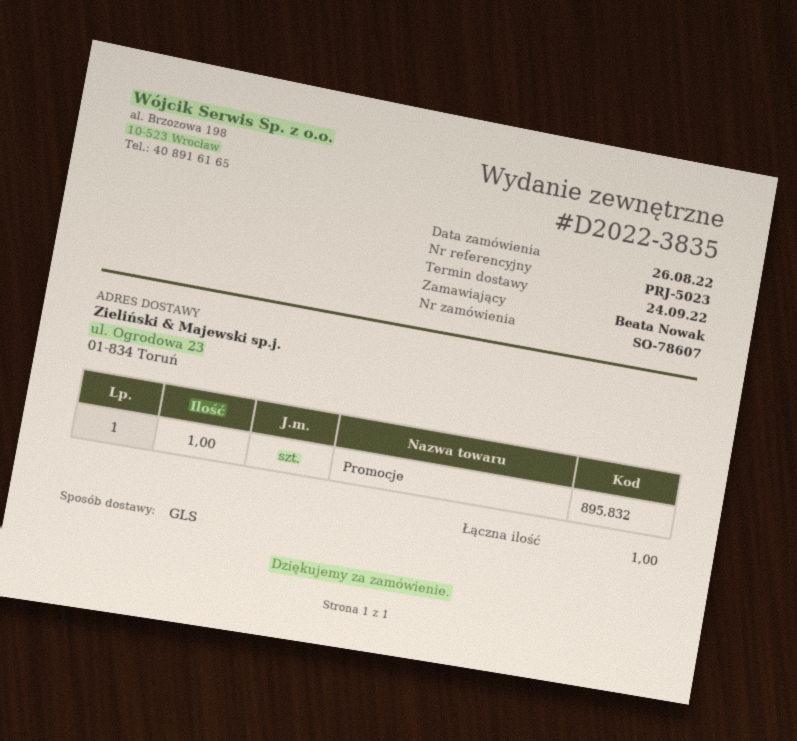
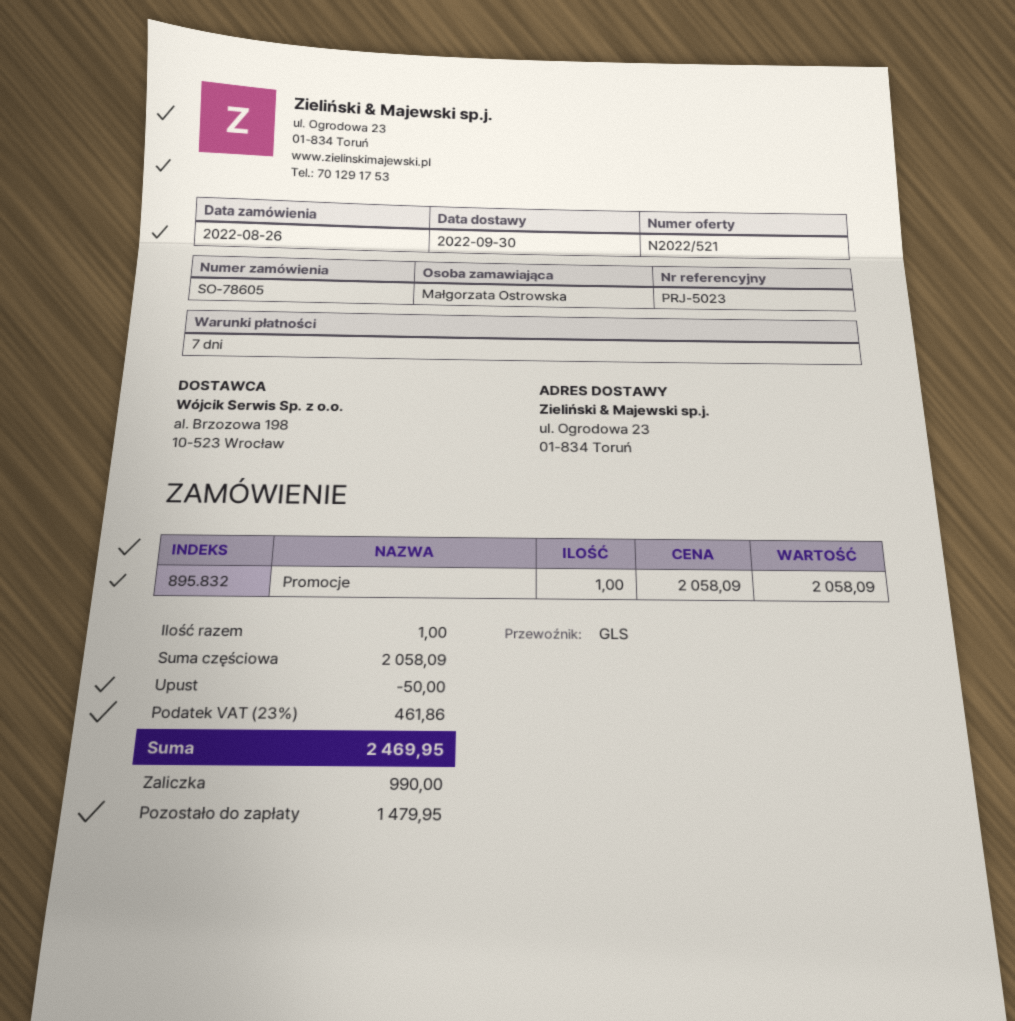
order number: SO-78607 -> SO-78605
delivery date: 2022-09-24 -> 2022-09-30
ordered by: Beata Nowak -> Małgorzata Ostrowska

